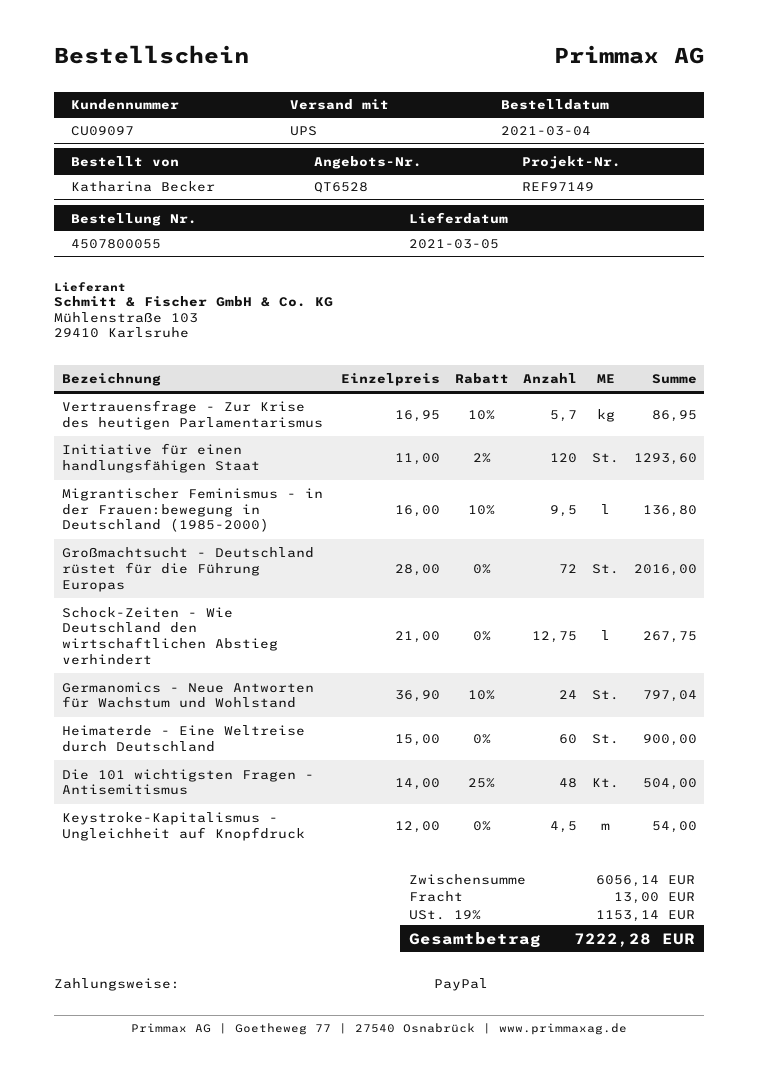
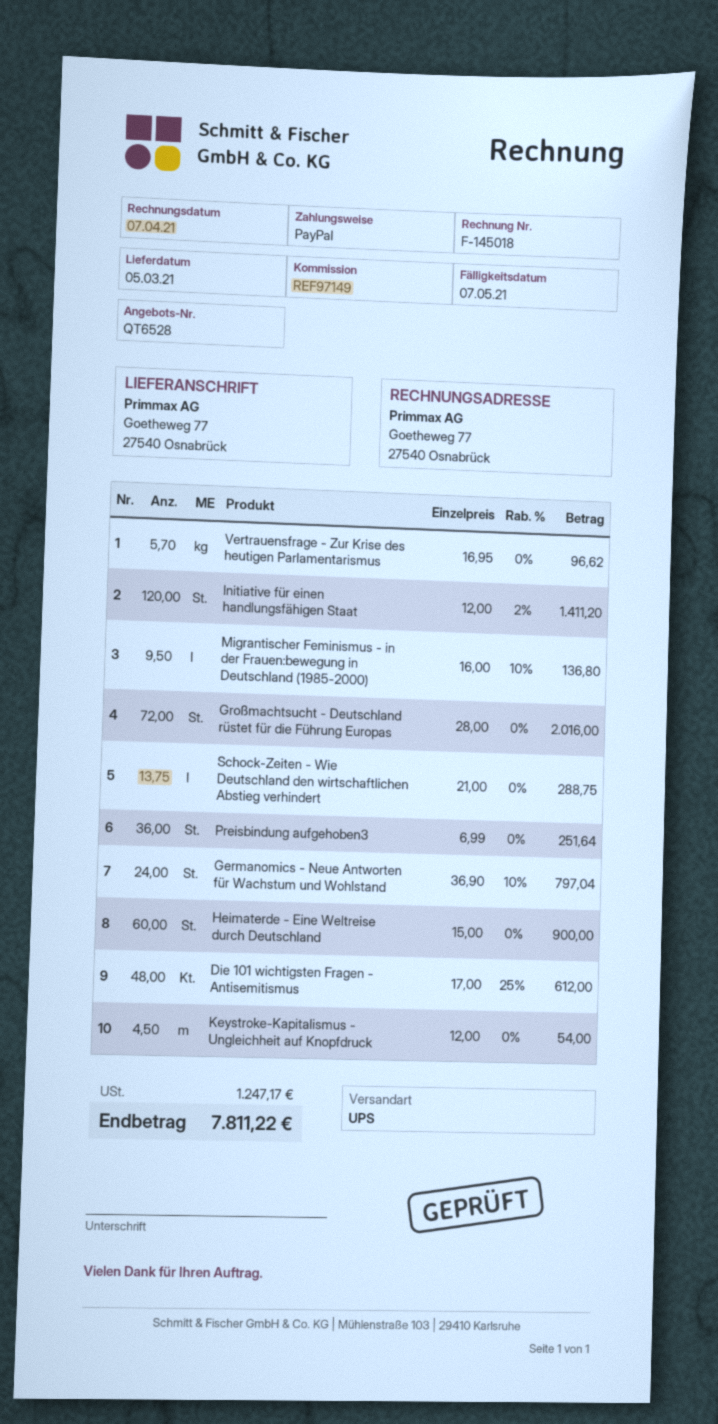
Vertrauensfrage - Zur Krise des heutigen Parlamentarismus: 5.7 x 16.95 - 10% = 86.95 -> 5.7 x 16.95 = 96.62
Initiative für einen handlungsfähigen Staat: 120 x 11.00 - 2% = 1293.60 -> 120 x 12.00 - 2% = 1411.20
Schock-Zeiten - Wie Deutschland den wirtschaftlichen Abstieg verhindert: 12.75 x 21.00 = 267.75 -> 13.75 x 21.00 = 288.75
Die 101 wichtigsten Fragen - Antisemitismus: 48 x 14.00 - 25% = 504.00 -> 48 x 17.00 - 25% = 612.00
Preisbindung aufgehoben3: none -> 36 x 6.99 = 251.64
shipping: 13.00 -> none
tax: 1153.14 -> 1247.17
total: 7222.28 -> 7811.22

